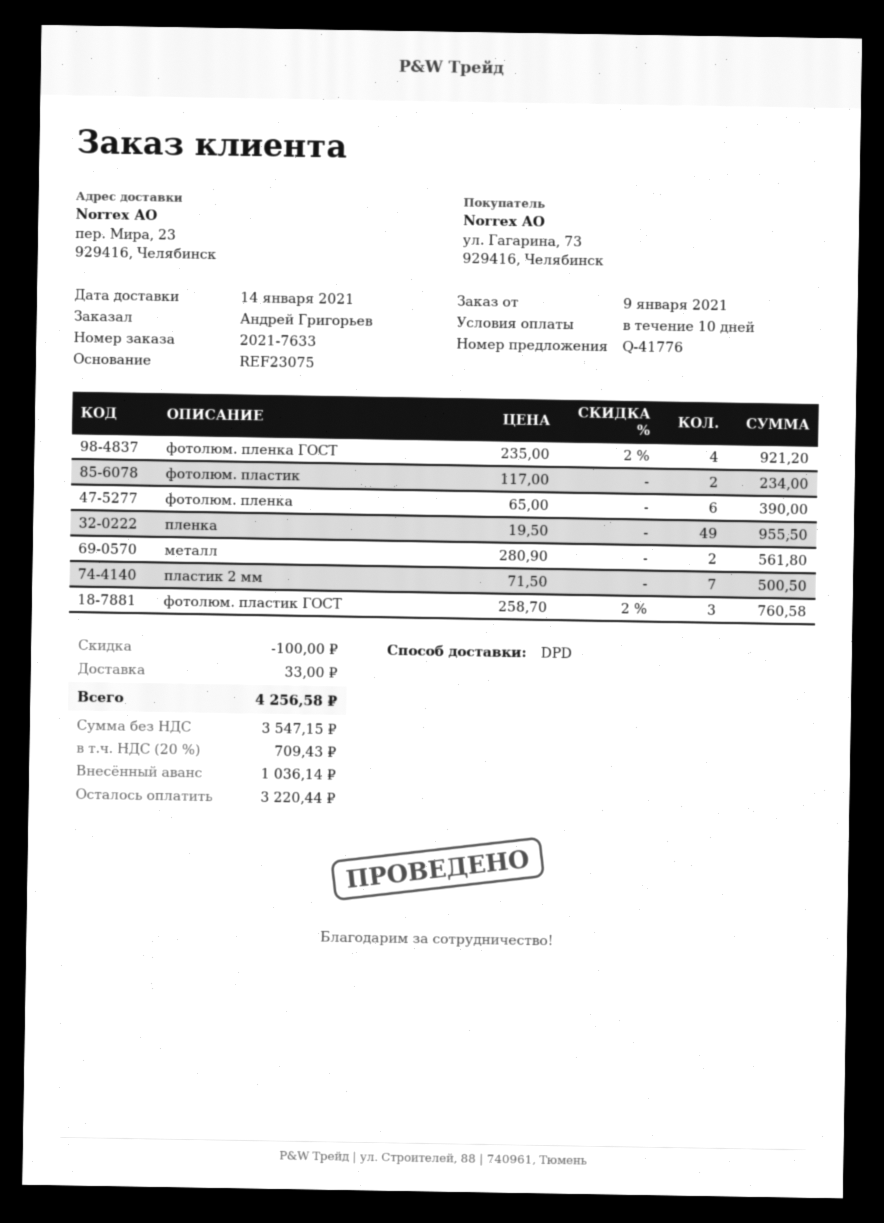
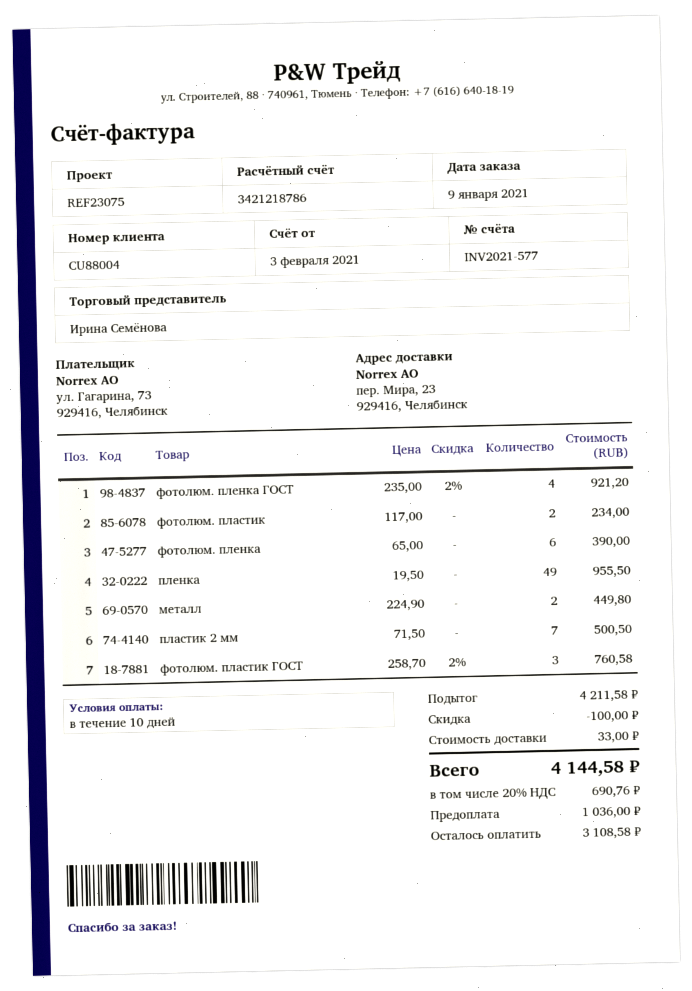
металл: 2 x 280.90 = 561.80 -> 2 x 224.90 = 449.80
tax: 20% = 709.43 -> 20% = 690.76
total: 4256.58 -> 4144.58
deposit: 1036.14 -> 1036.00
balance: 3220.44 -> 3108.58

